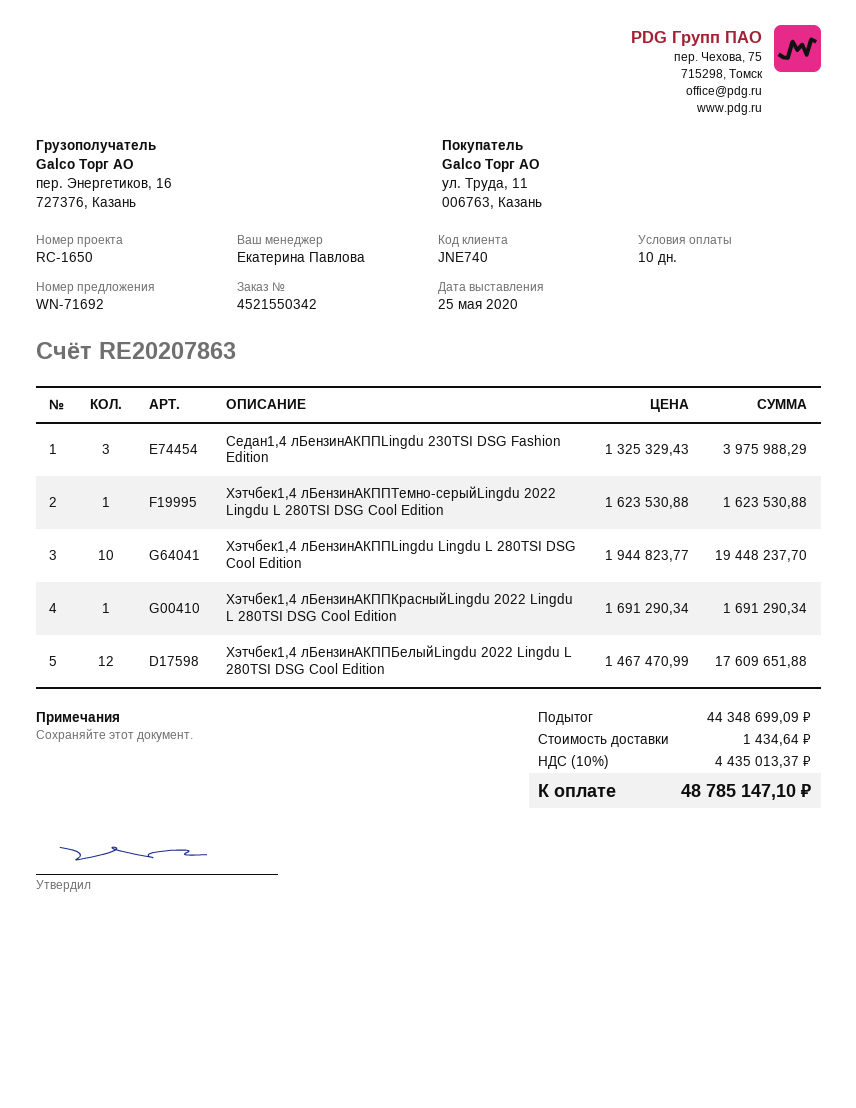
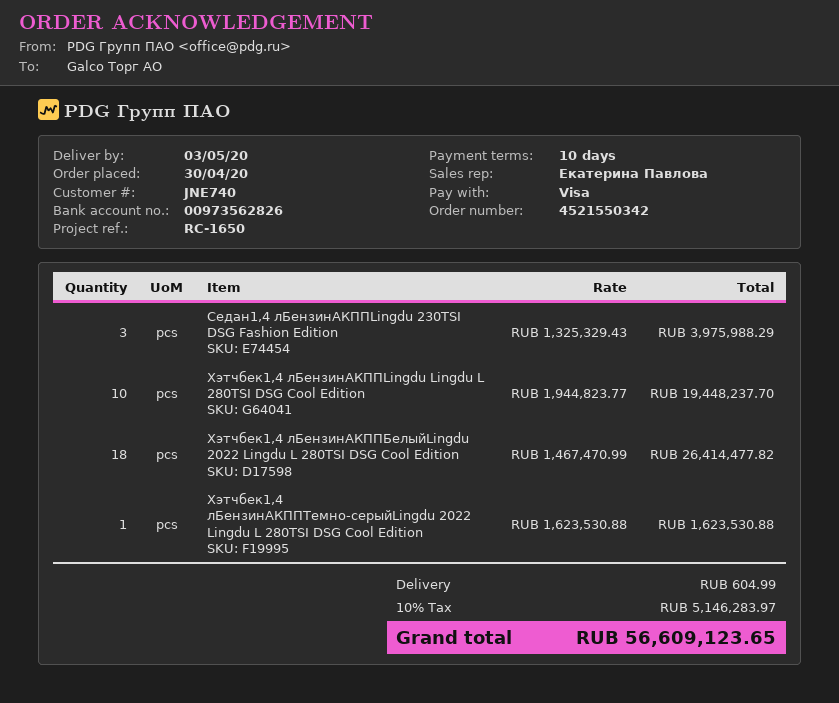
Хэтчбек1,4 лБензинАКППКрасныйLingdu 2022 Lingdu L 280TSI DSG Cool Edition: 1 x 1691290.34 = 1691290.34 -> none
Хэтчбек1,4 лБензинАКППБелыйLingdu 2022 Lingdu L 280TSI DSG Cool Edition: 12 x 1467470.99 = 17609651.88 -> 18 x 1467470.99 = 26414477.82
shipping: 1434.64 -> 604.99
tax: 10% = 4435013.37 -> 10% = 5146283.97
total: 48785147.10 -> 56609123.65

